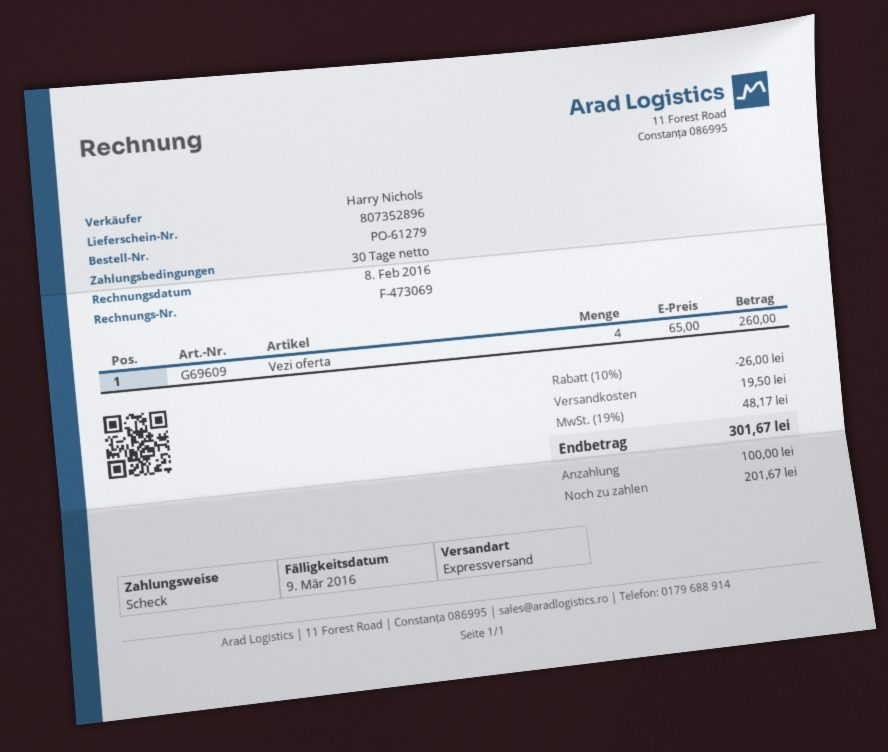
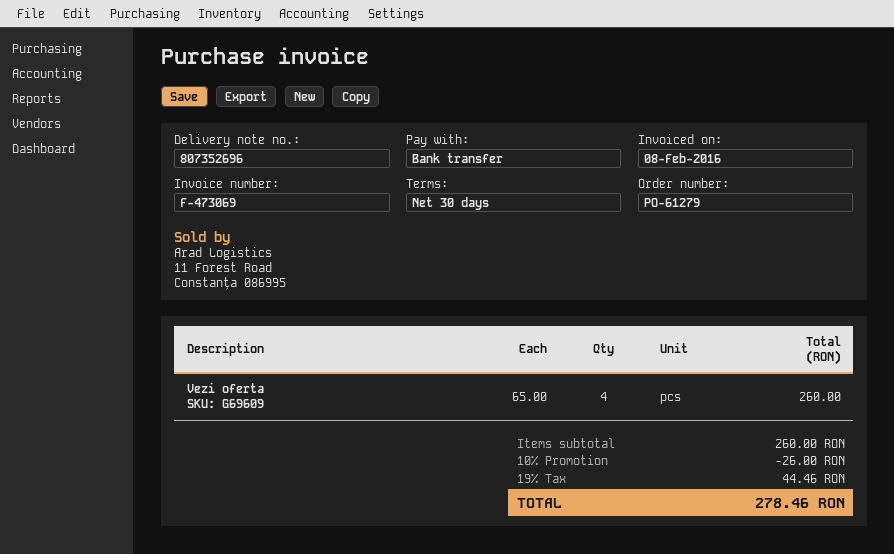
delivery note number: 807352896 -> 807352696
payment method: cheque -> bank transfer
shipping: 19.50 -> none
tax: 19% = 48.17 -> 19% = 44.46
total: 301.67 -> 278.46

